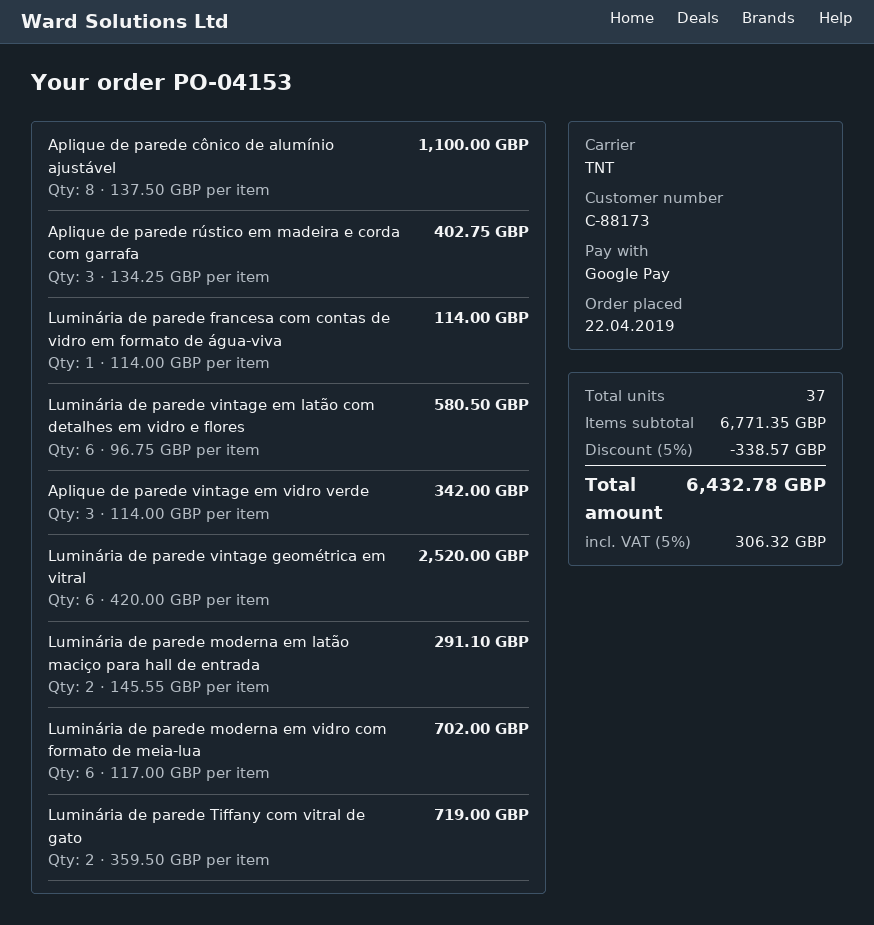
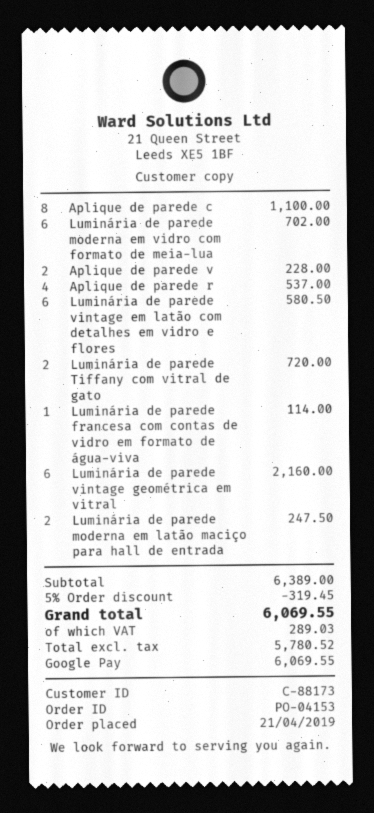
order date: 2019-04-22 -> 2019-04-21
Aplique de parede rústico em madeira e corda com garrafa: 3 for 402.75 -> 4 for 537.00
Aplique de parede vintage em vidro verde: 3 for 342.00 -> 2 for 228.00
Luminária de parede vintage geométrica em vitral: 6 for 2520.00 -> 6 for 2160.00
Luminária de parede moderna em latão maciço para hall de entrada: 2 for 291.10 -> 2 for 247.50
Luminária de parede Tiffany com vitral de gato: 2 for 719.00 -> 2 for 720.00
subtotal: 6771.35 -> 6389.00
discount: 5% = 338.57 -> 5% = 319.45
tax: 306.32 -> 289.03
total: 6432.78 -> 6069.55

